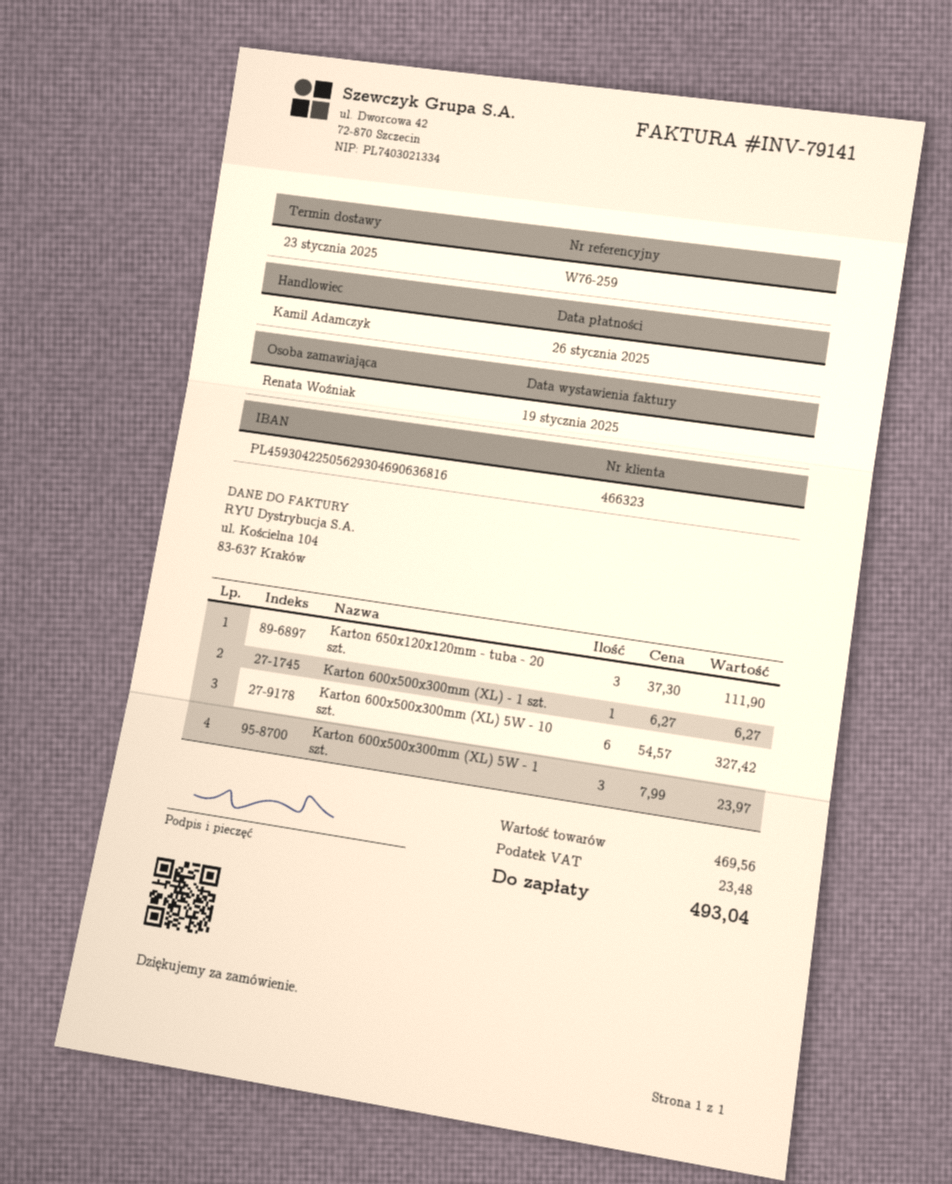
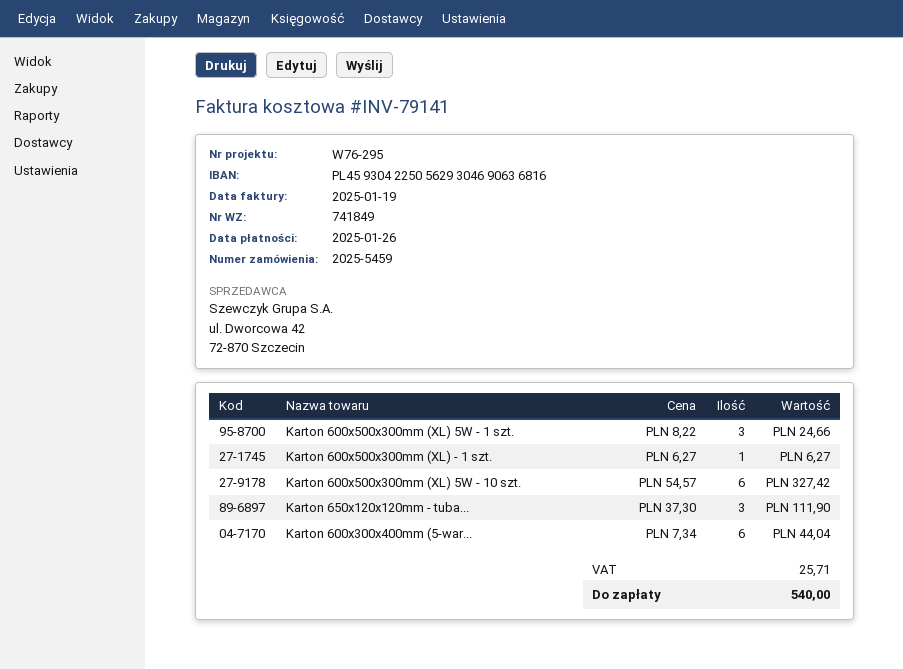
reference: W76-259 -> W76-295
Karton 600x500x300mm (XL) 5W - 1 szt.: 3 x 7.99 = 23.97 -> 3 x 8.22 = 24.66
Karton 600x300x400mm (5-war...: none -> 6 x 7.34 = 44.04
tax: 23.48 -> 25.71
total: 493.04 -> 540.00

